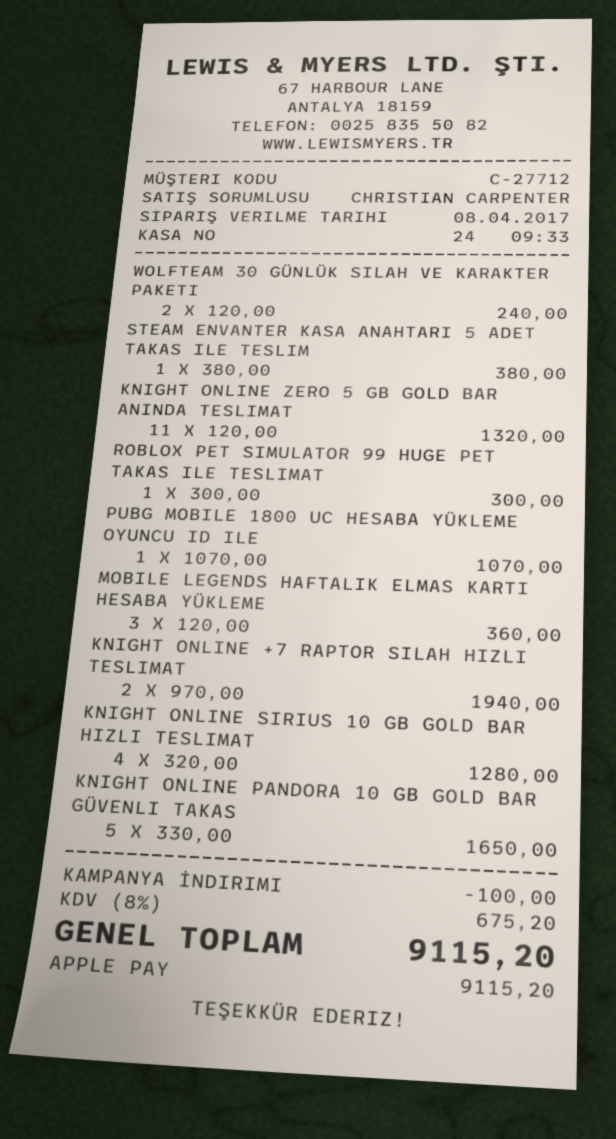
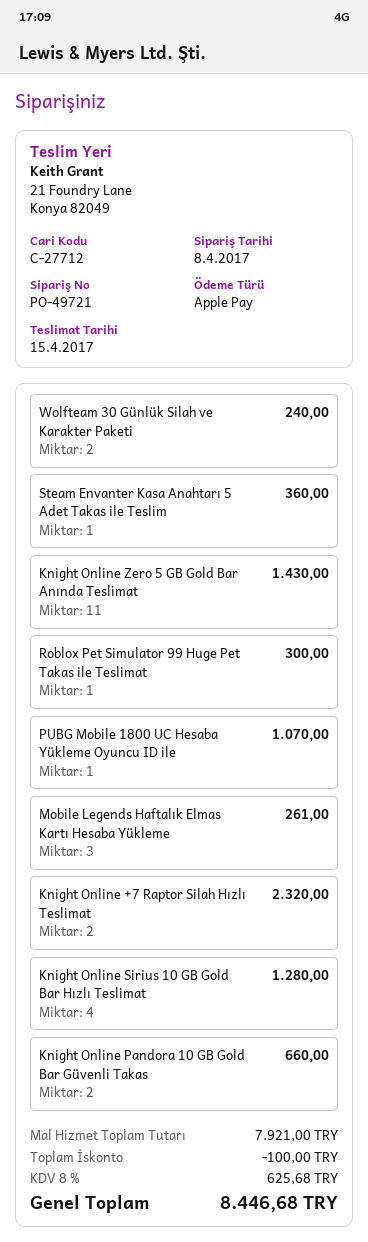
STEAM ENVANTER KASA ANAHTARI 5 ADET TAKAS ILE TESLIM: 1 for 380.00 -> 1 for 360.00
KNIGHT ONLINE ZERO 5 GB GOLD BAR ANINDA TESLIMAT: 11 for 1320.00 -> 11 for 1430.00
MOBILE LEGENDS HAFTALIK ELMAS KARTI HESABA YÜKLEME: 3 for 360.00 -> 3 for 261.00
KNIGHT ONLINE +7 RAPTOR SILAH HIZLI TESLIMAT: 2 for 1940.00 -> 2 for 2320.00
KNIGHT ONLINE PANDORA 10 GB GOLD BAR GÜVENLI TAKAS: 5 for 1650.00 -> 2 for 660.00
tax: 8% = 675.20 -> 8% = 625.68
total: 9115.20 -> 8446.68

